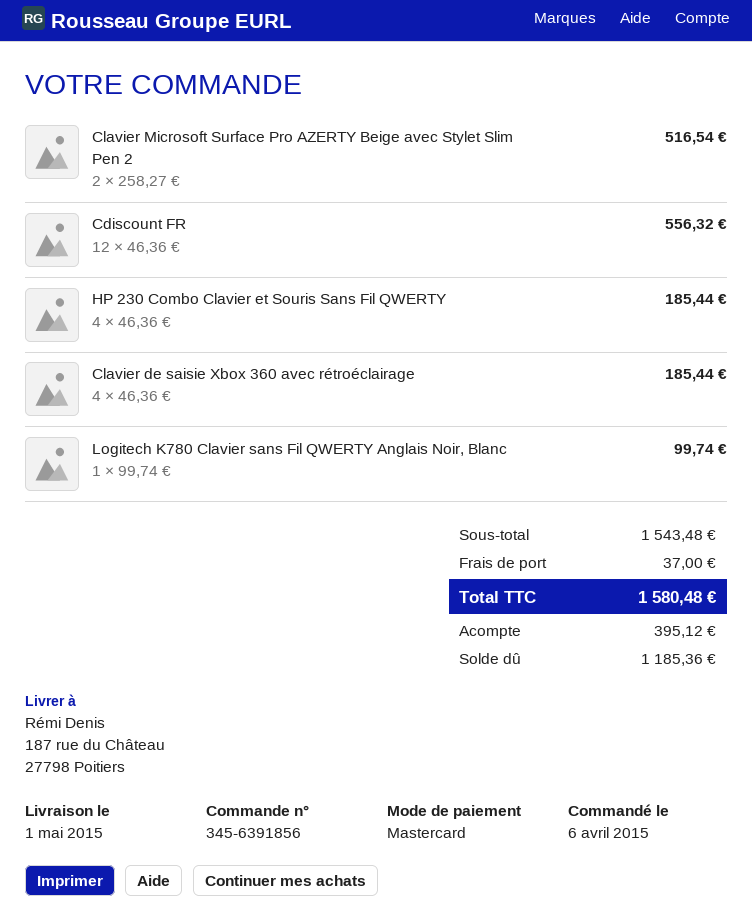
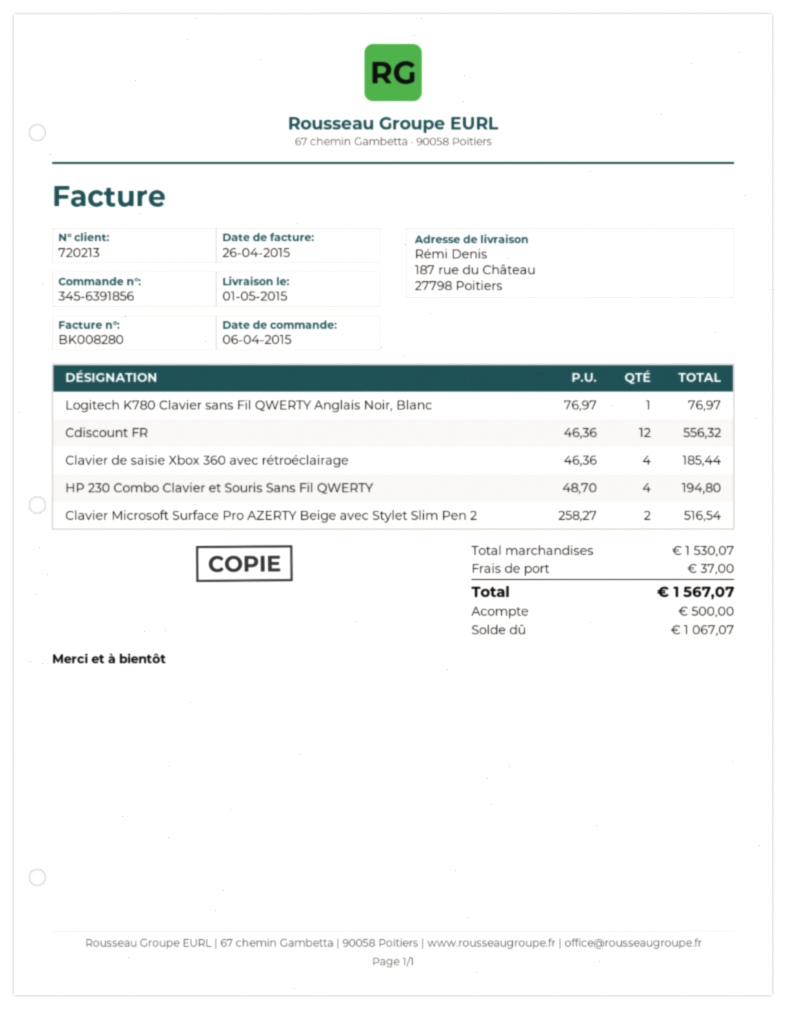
HP 230 Combo Clavier et Souris Sans Fil QWERTY: 4 x 46.36 = 185.44 -> 4 x 48.70 = 194.80
Logitech K780 Clavier sans Fil QWERTY Anglais Noir, Blanc: 1 x 99.74 = 99.74 -> 1 x 76.97 = 76.97
subtotal: 1543.48 -> 1530.07
total: 1580.48 -> 1567.07
deposit: 395.12 -> 500.00
balance: 1185.36 -> 1067.07

